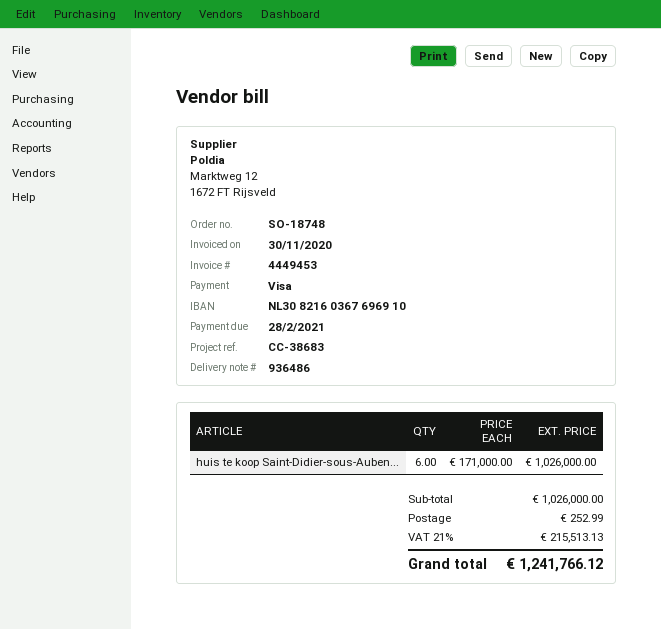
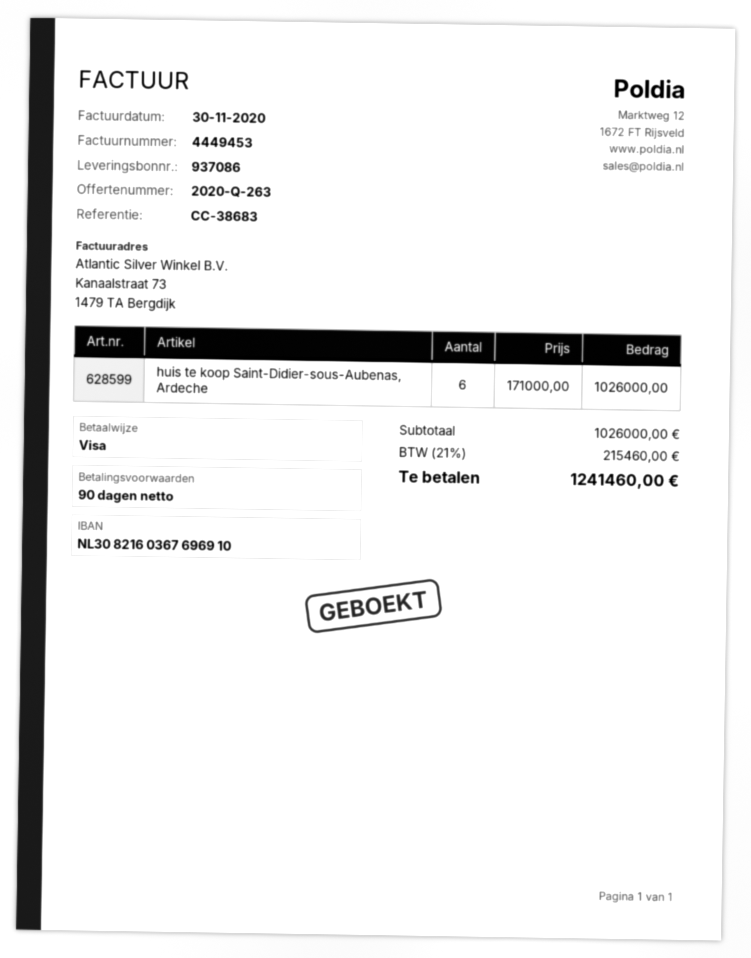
delivery note number: 936486 -> 937086
shipping: 252.99 -> none
tax: 21% = 215513.13 -> 21% = 215460.00
total: 1241766.12 -> 1241460.00

